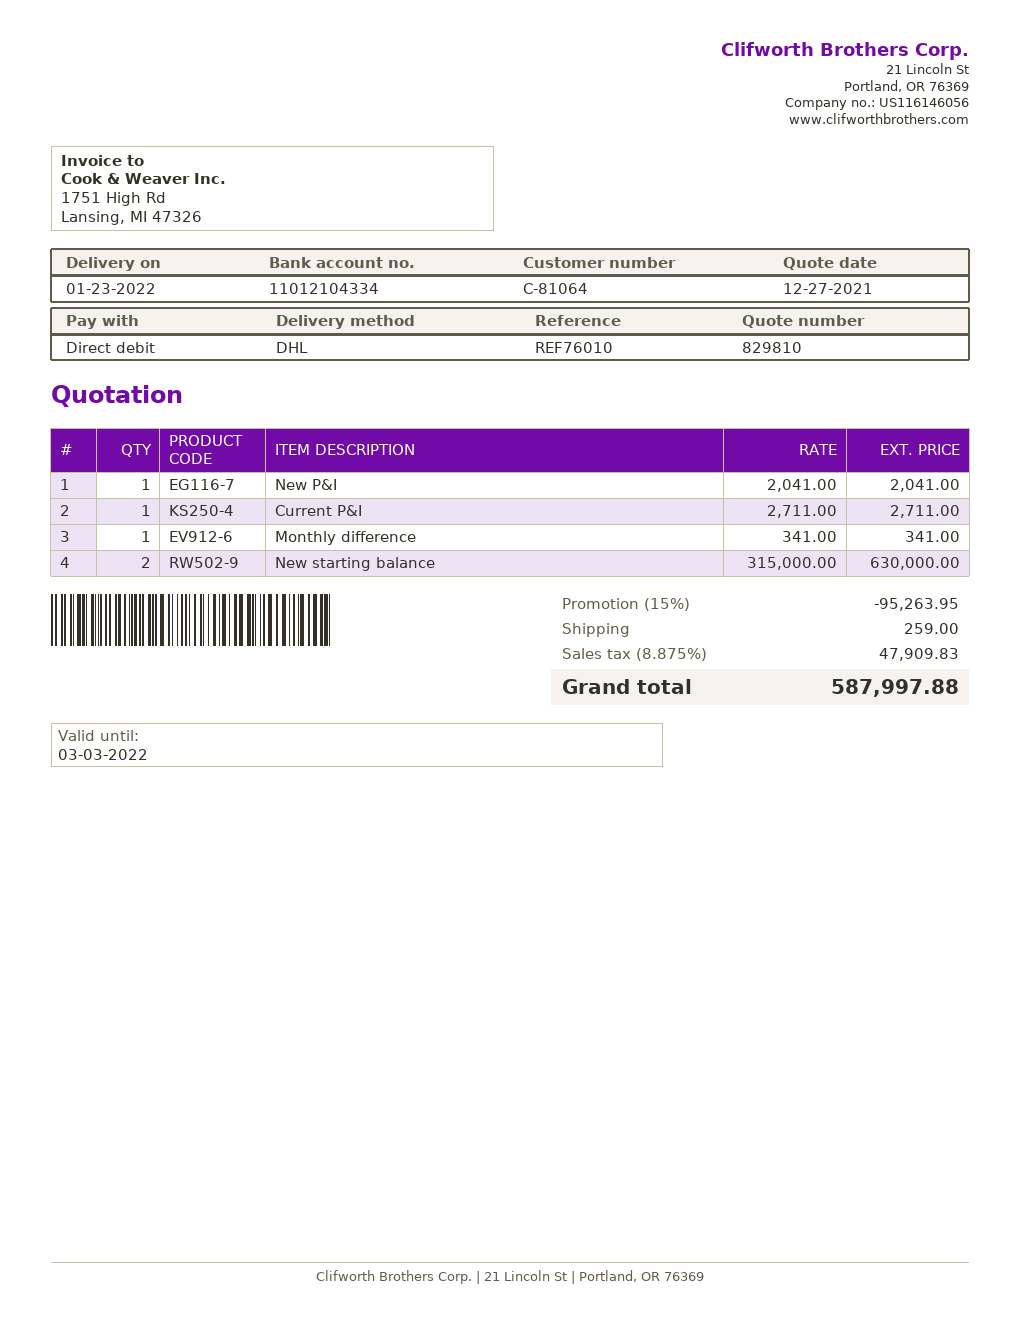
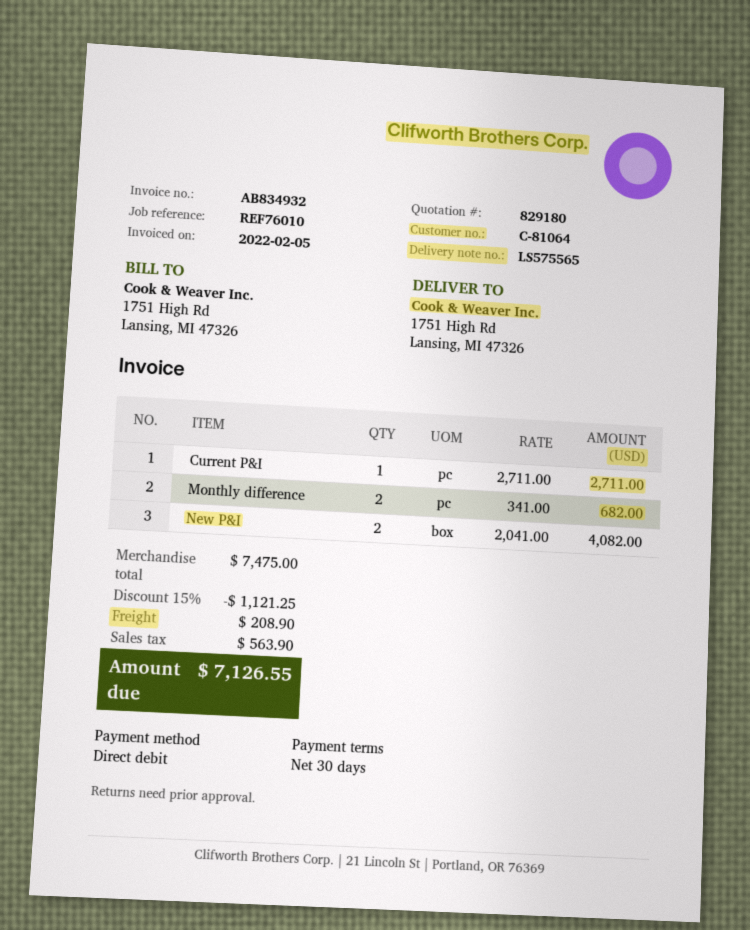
quote number: 829810 -> 829180
New P&I: 1 x 2041.00 = 2041.00 -> 2 x 2041.00 = 4082.00
Monthly difference: 1 x 341.00 = 341.00 -> 2 x 341.00 = 682.00
New starting balance: 2 x 315000.00 = 630000.00 -> none
discount: 15% = 95263.95 -> 15% = 1121.25
shipping: 259.00 -> 208.90
tax: 47909.83 -> 563.90
total: 587997.88 -> 7126.55

